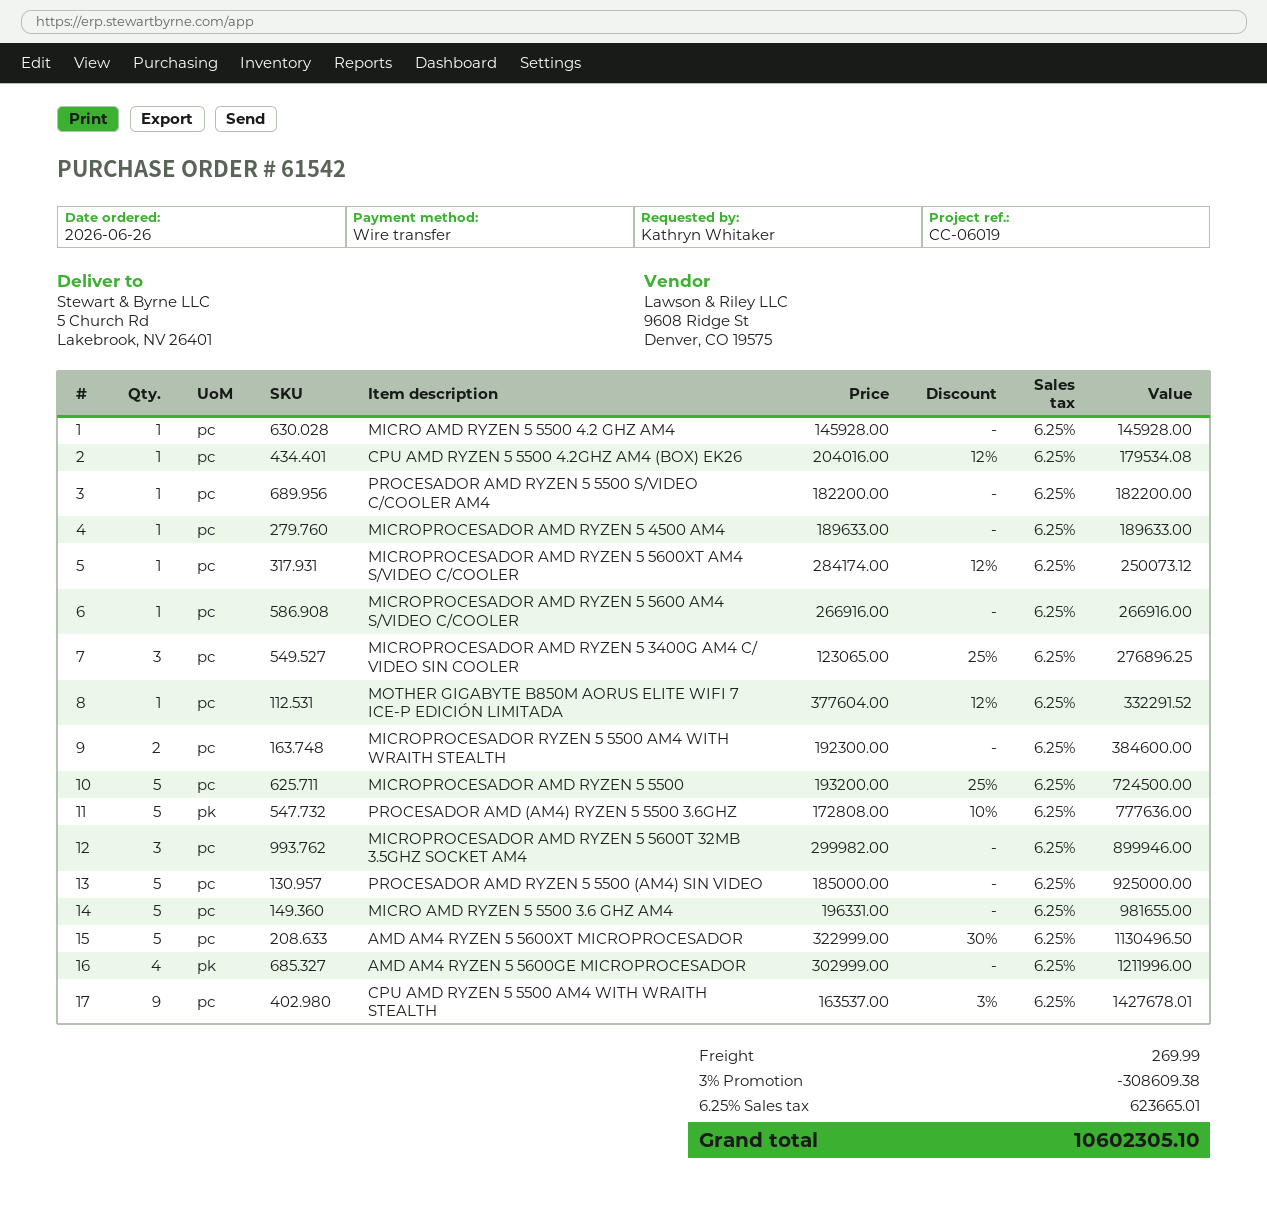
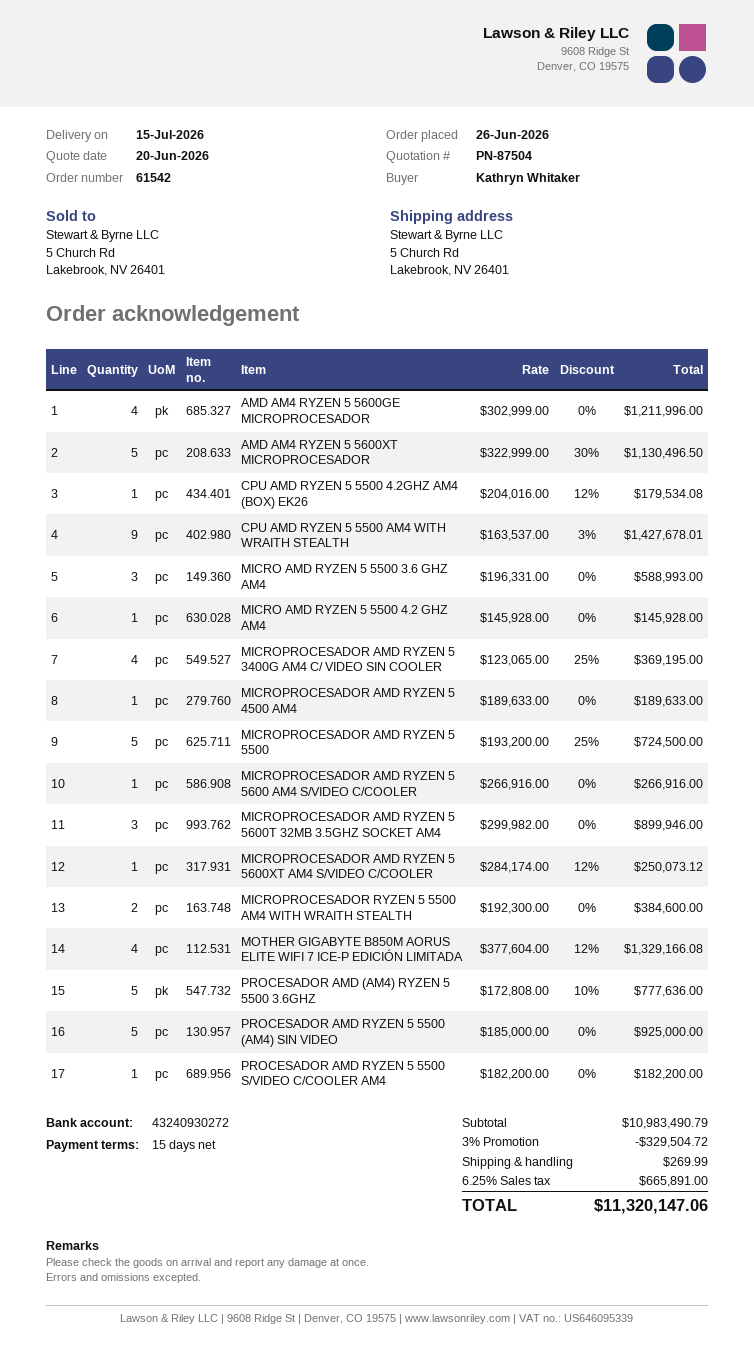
MICROPROCESADOR AMD RYZEN 5 3400G AM4 C/ VIDEO SIN COOLER: 3 x 123065.00 - 25% = 276896.25 -> 4 x 123065.00 - 25% = 369195.00
MOTHER GIGABYTE B850M AORUS ELITE WIFI 7 ICE-P EDICIÓN LIMITADA: 1 x 377604.00 - 12% = 332291.52 -> 4 x 377604.00 - 12% = 1329166.08
MICRO AMD RYZEN 5 5500 3.6 GHZ AM4: 5 x 196331.00 = 981655.00 -> 3 x 196331.00 = 588993.00
discount: 3% = 308609.38 -> 3% = 329504.72
tax: 6.25% = 623665.01 -> 6.25% = 665891.00
total: 10602305.10 -> 11320147.06

